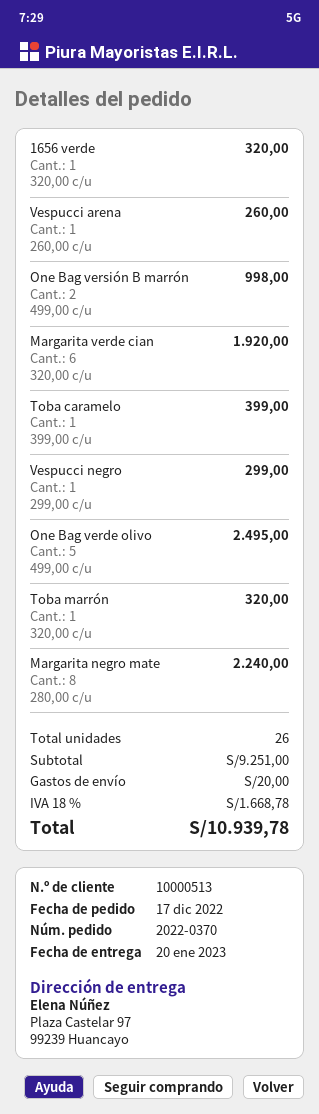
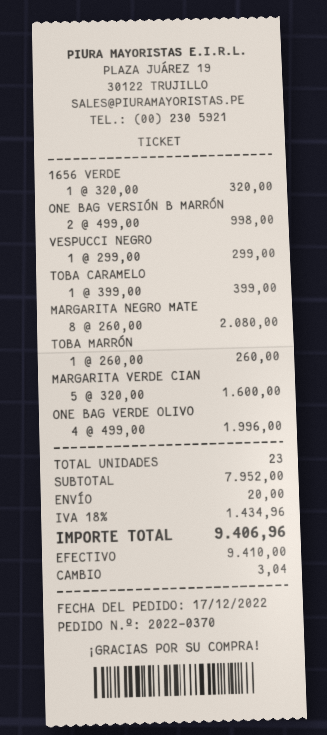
Vespucci arena: 1 x 260.00 = 260.00 -> none
Margarita verde cian: 6 x 320.00 = 1920.00 -> 5 x 320.00 = 1600.00
One Bag verde olivo: 5 x 499.00 = 2495.00 -> 4 x 499.00 = 1996.00
Toba marrón: 1 x 320.00 = 320.00 -> 1 x 260.00 = 260.00
Margarita negro mate: 8 x 280.00 = 2240.00 -> 8 x 260.00 = 2080.00
total quantity: 26 -> 23
subtotal: 9251.00 -> 7952.00
tax: 18% = 1668.78 -> 18% = 1434.96
total: 10939.78 -> 9406.96

